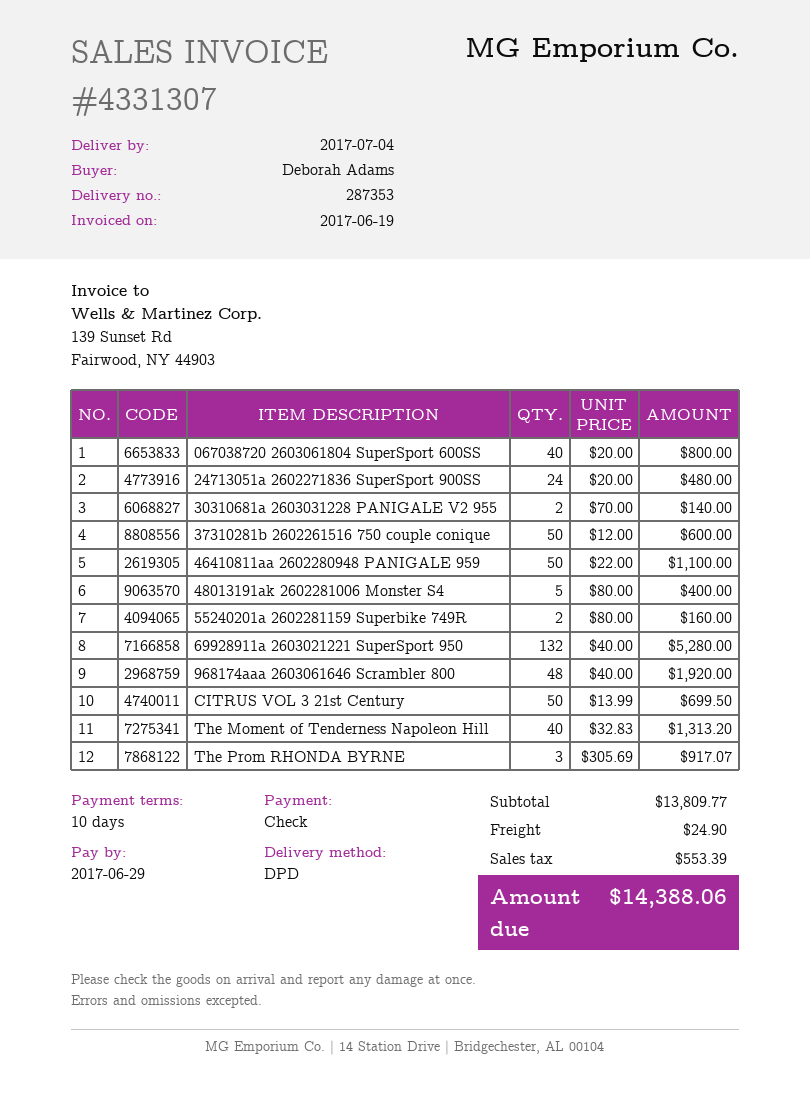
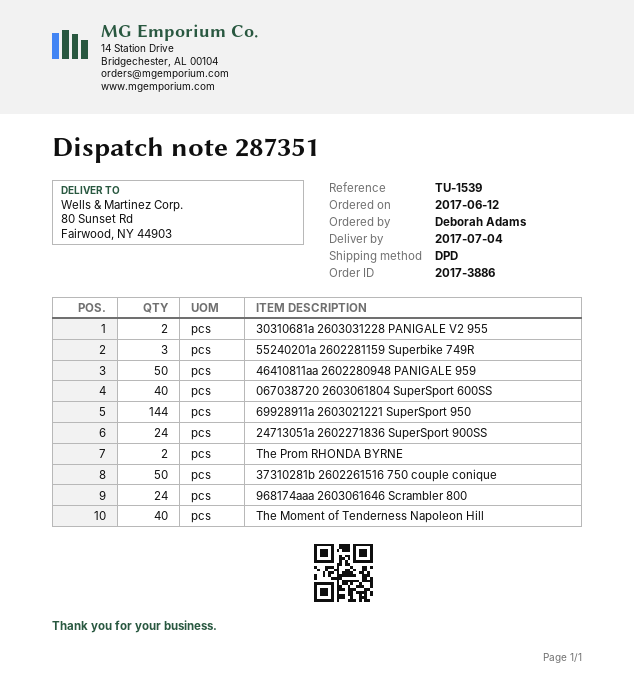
delivery note number: 287353 -> 287351
48013191ak 2602281006 Monster S4: 5 -> none
55240201a 2602281159 Superbike 749R: 2 -> 3
69928911a 2603021221 SuperSport 950: 132 -> 144
968174aaa 2603061646 Scrambler 800: 48 -> 24
CITRUS VOL 3 21st Century: 50 -> none
The Prom RHONDA BYRNE: 3 -> 2

